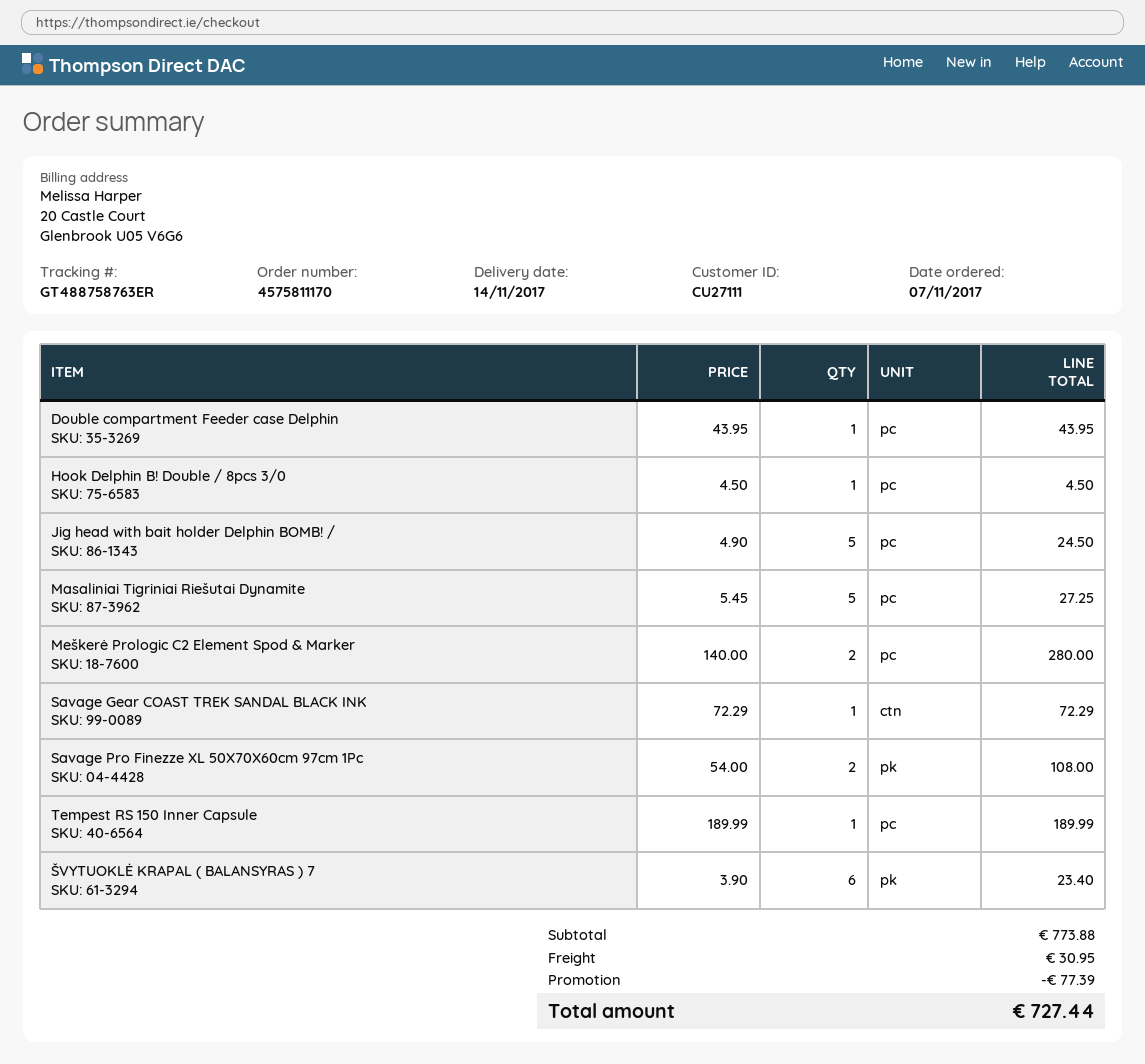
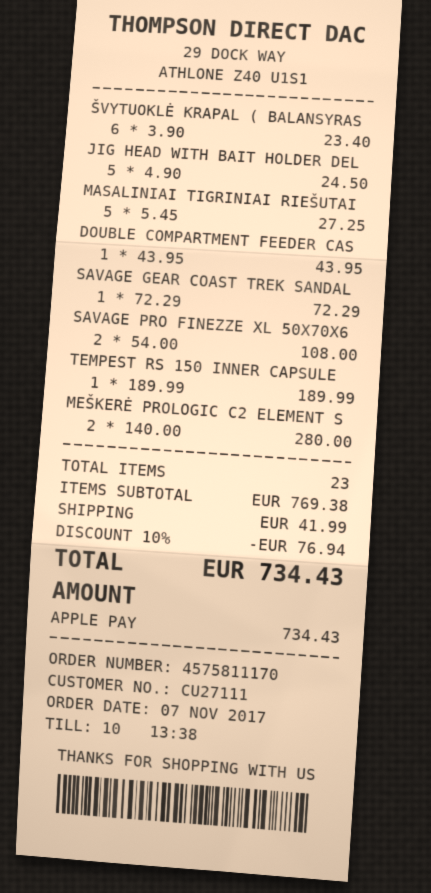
Hook Delphin B! Double / 8pcs 3/0: 1 x 4.50 = 4.50 -> none
subtotal: 773.88 -> 769.38
discount: 77.39 -> 76.94
shipping: 30.95 -> 41.99
total: 727.44 -> 734.43

